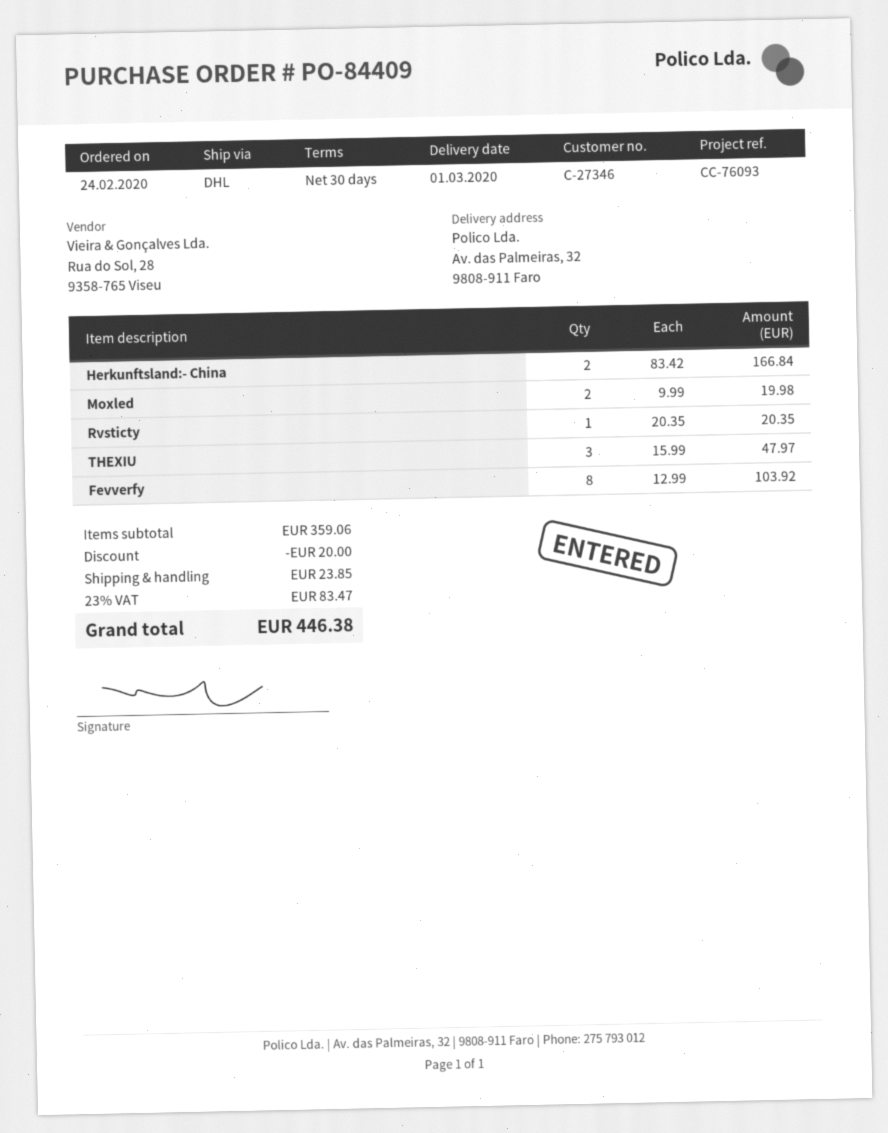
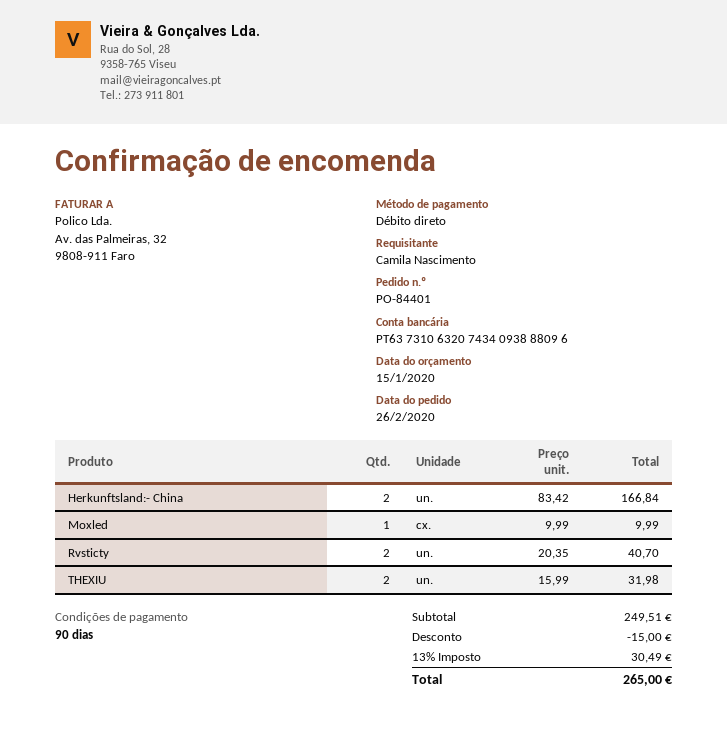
order number: PO-84409 -> PO-84401
order date: 2020-02-24 -> 2020-02-26
payment terms: 30 days -> 90 days
Moxled: 2 x 9.99 = 19.98 -> 1 x 9.99 = 9.99
Rvsticty: 1 x 20.35 = 20.35 -> 2 x 20.35 = 40.70
THEXIU: 3 x 15.99 = 47.97 -> 2 x 15.99 = 31.98
Fevverfy: 8 x 12.99 = 103.92 -> none
subtotal: 359.06 -> 249.51
discount: 20.00 -> 15.00
shipping: 23.85 -> none
tax: 23% = 83.47 -> 13% = 30.49
total: 446.38 -> 265.00

